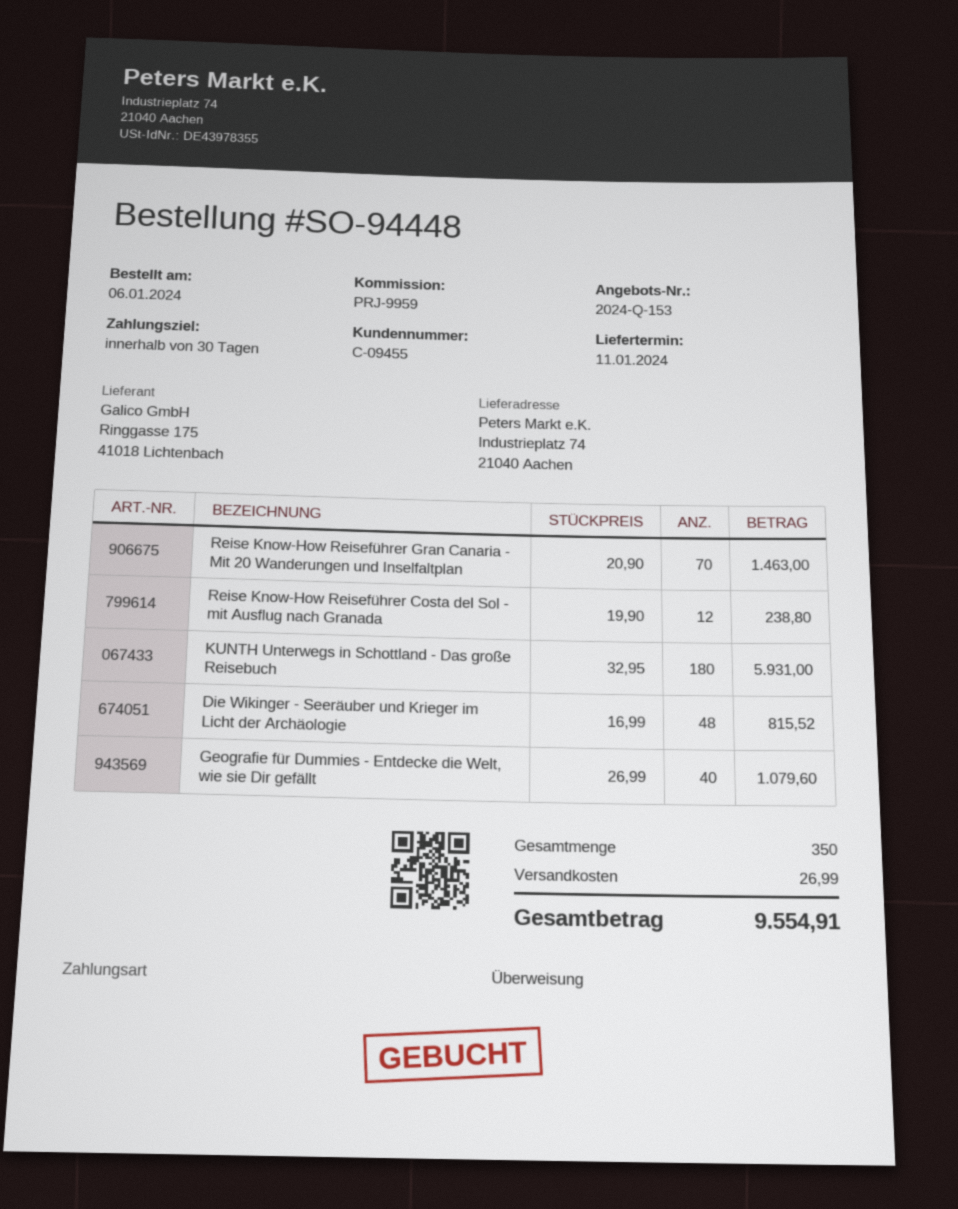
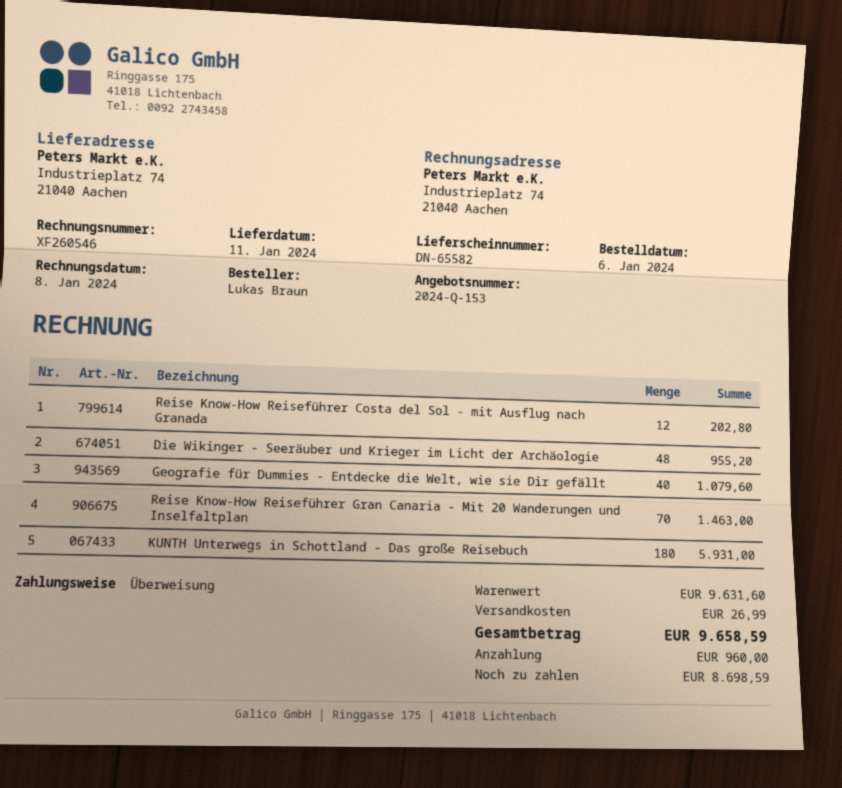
Reise Know-How Reiseführer Costa del Sol - mit Ausflug nach Granada: 12 for 238.80 -> 12 for 202.80
Die Wikinger - Seeräuber und Krieger im Licht der Archäologie: 48 for 815.52 -> 48 for 955.20
total: 9554.91 -> 9658.59

